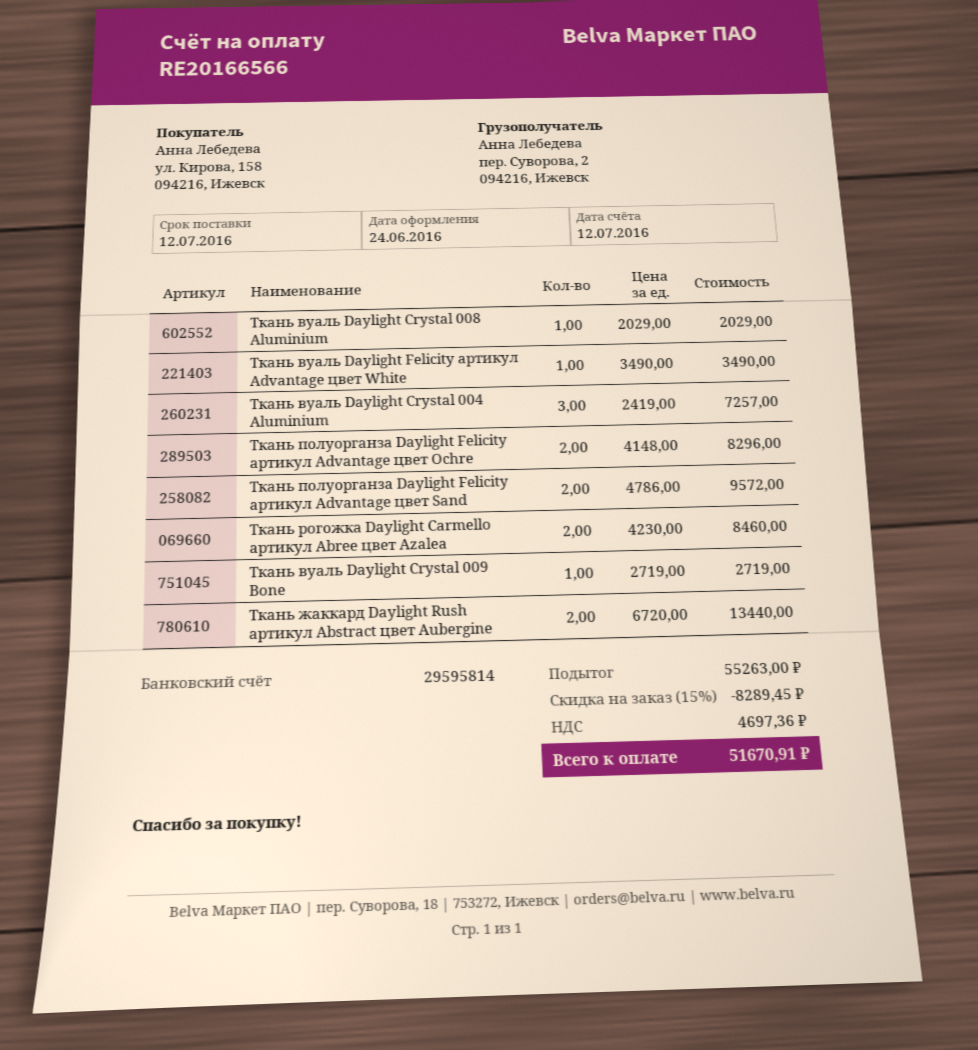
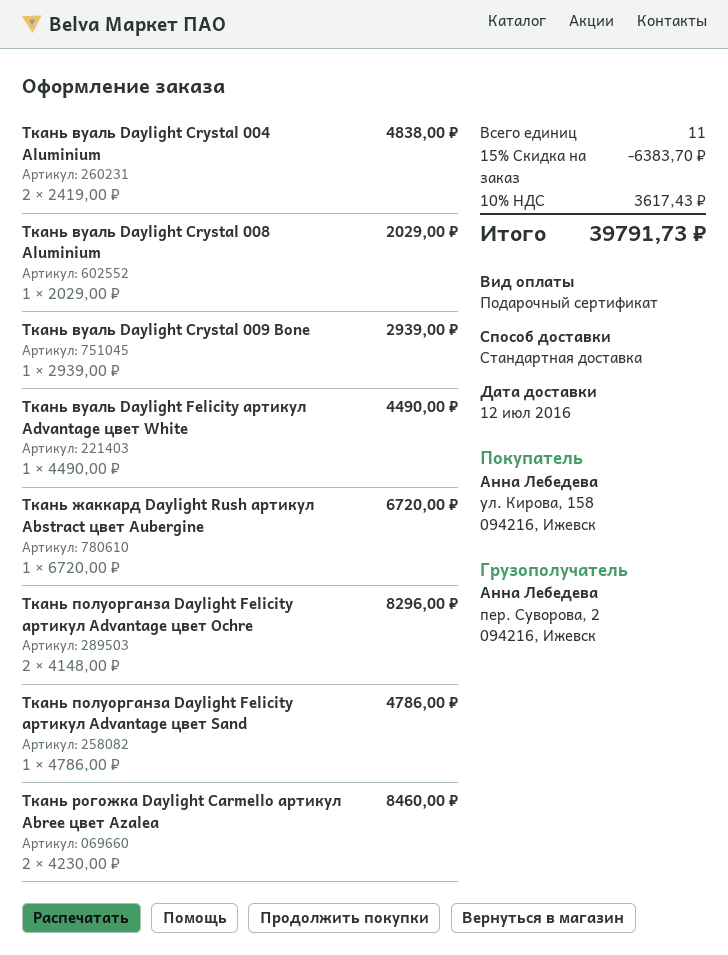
Ткань вуаль Daylight Felicity артикул Advantage цвет White: 1 x 3490.00 = 3490.00 -> 1 x 4490.00 = 4490.00
Ткань вуаль Daylight Crystal 004 Aluminium: 3 x 2419.00 = 7257.00 -> 2 x 2419.00 = 4838.00
Ткань полуорганза Daylight Felicity артикул Advantage цвет Sand: 2 x 4786.00 = 9572.00 -> 1 x 4786.00 = 4786.00
Ткань вуаль Daylight Crystal 009 Bone: 1 x 2719.00 = 2719.00 -> 1 x 2939.00 = 2939.00
Ткань жаккард Daylight Rush артикул Abstract цвет Aubergine: 2 x 6720.00 = 13440.00 -> 1 x 6720.00 = 6720.00
discount: 15% = 8289.45 -> 15% = 6383.70
tax: 4697.36 -> 3617.43
total: 51670.91 -> 39791.73

